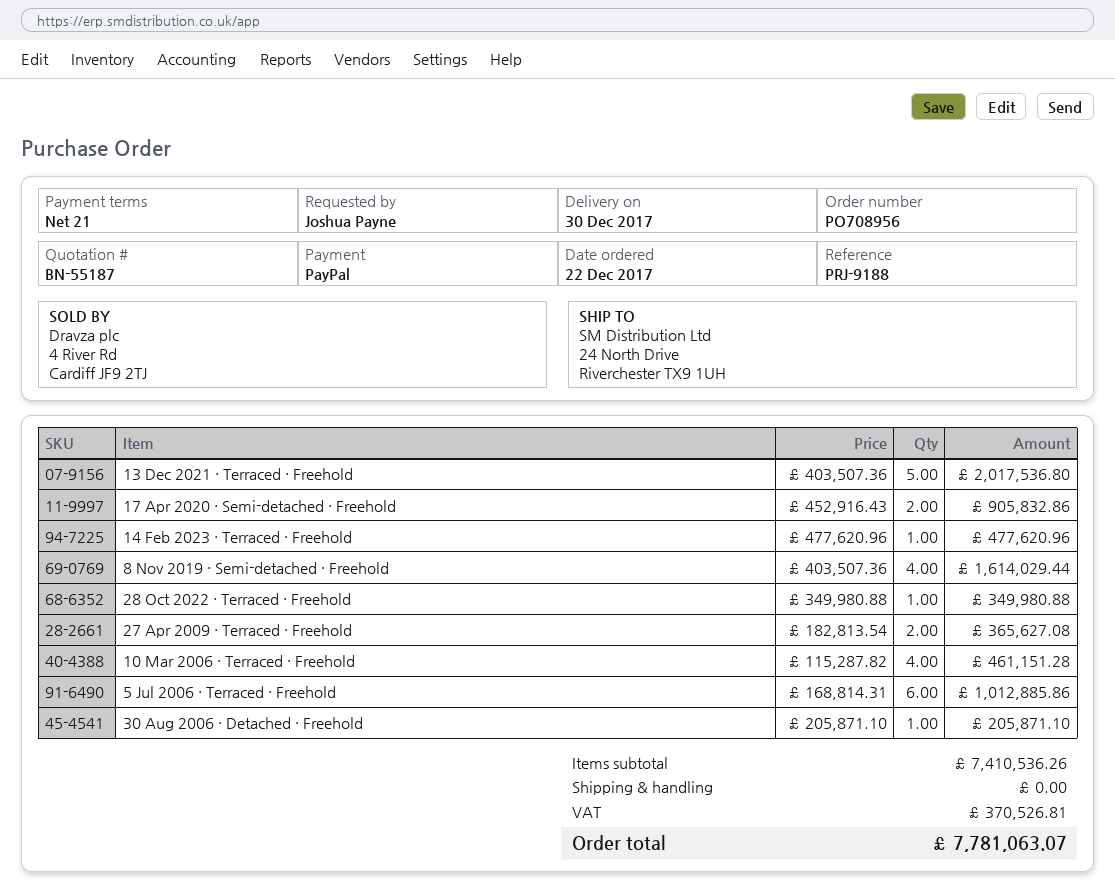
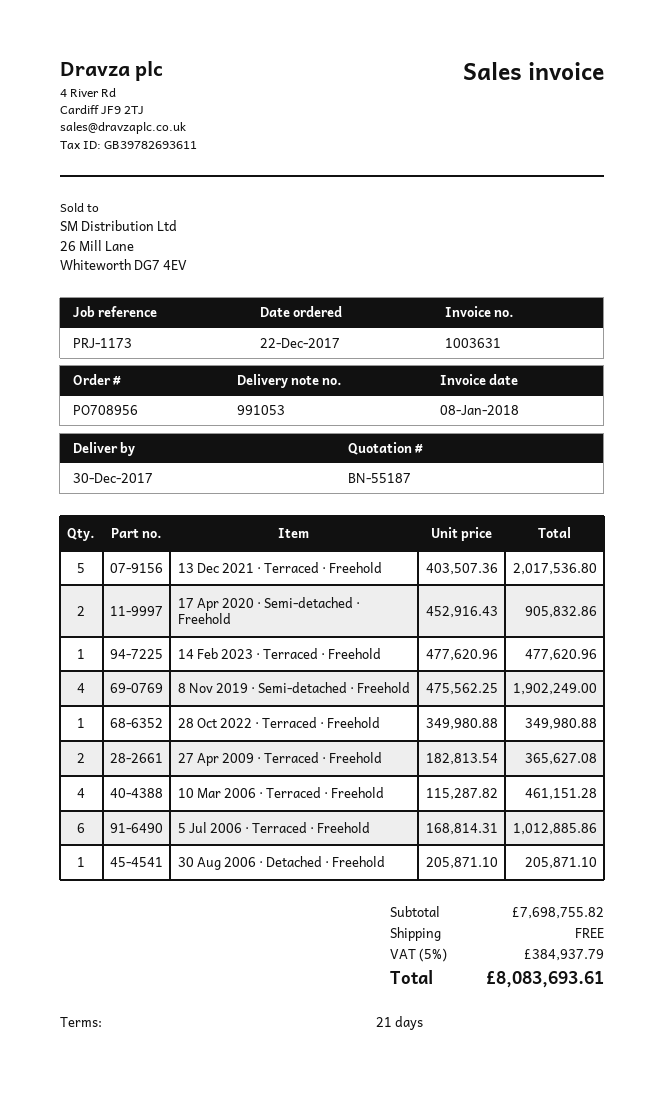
reference: PRJ-9188 -> PRJ-1173
8 Nov 2019 · Semi-detached · Freehold: 4 x 403507.36 = 1614029.44 -> 4 x 475562.25 = 1902249.00
subtotal: 7410536.26 -> 7698755.82
tax: 370526.81 -> 384937.79
total: 7781063.07 -> 8083693.61

